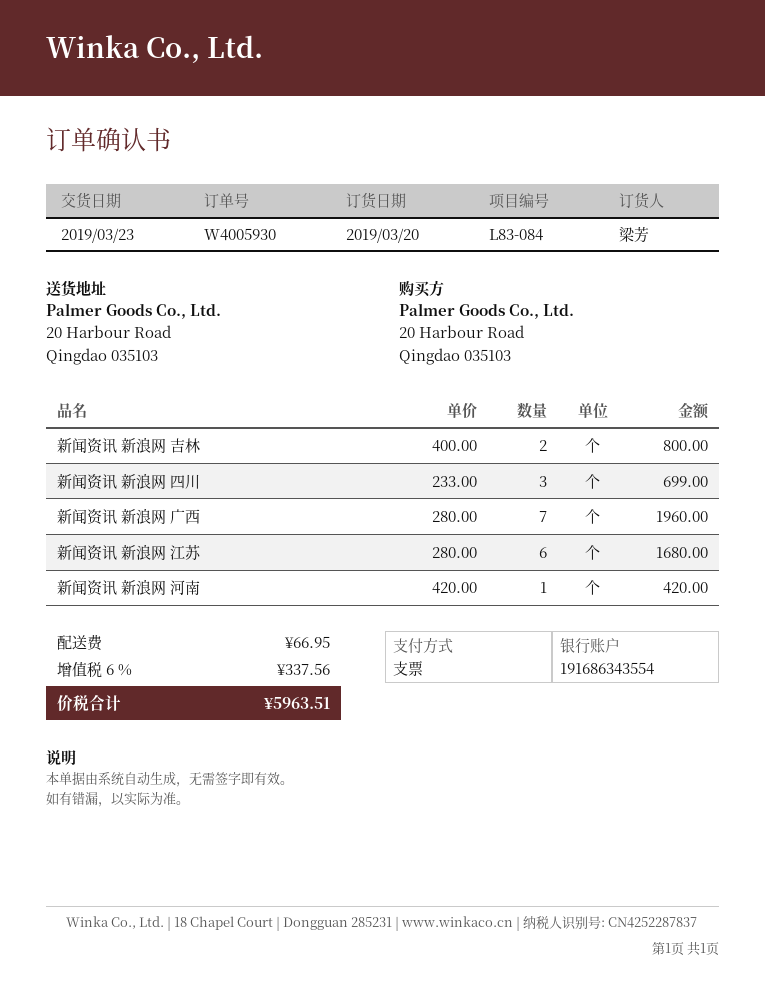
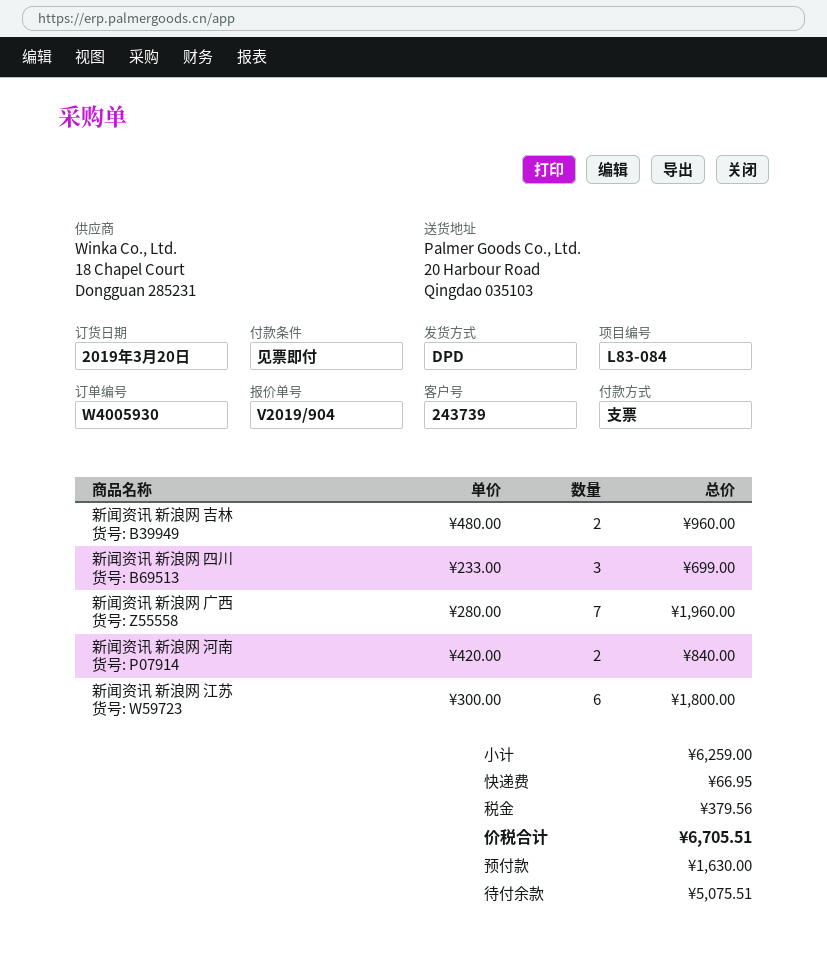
新闻资讯 新浪网 吉林: 2 x 400.00 = 800.00 -> 2 x 480.00 = 960.00
新闻资讯 新浪网 江苏: 6 x 280.00 = 1680.00 -> 6 x 300.00 = 1800.00
新闻资讯 新浪网 河南: 1 x 420.00 = 420.00 -> 2 x 420.00 = 840.00
tax: 337.56 -> 379.56
total: 5963.51 -> 6705.51

